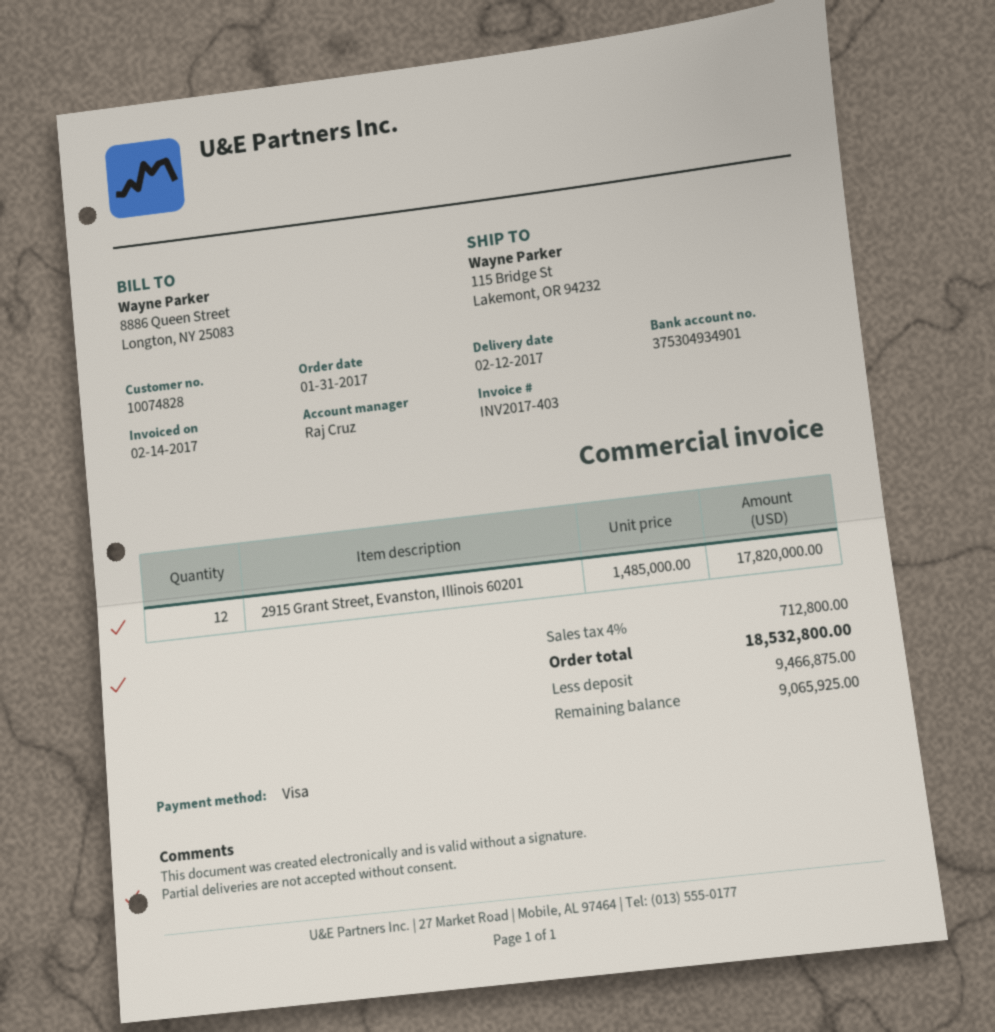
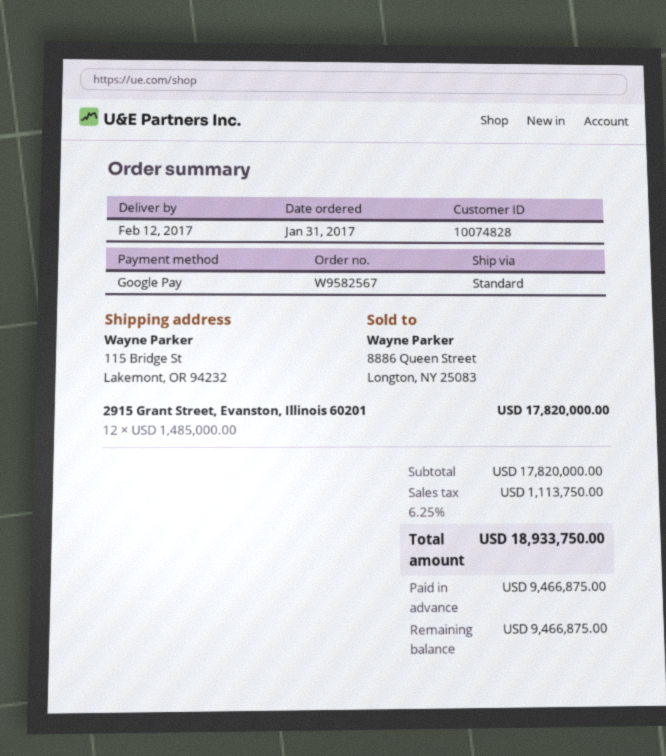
payment method: Visa -> Google Pay
tax: 4% = 712800.00 -> 6.25% = 1113750.00
total: 18532800.00 -> 18933750.00
balance: 9065925.00 -> 9466875.00

